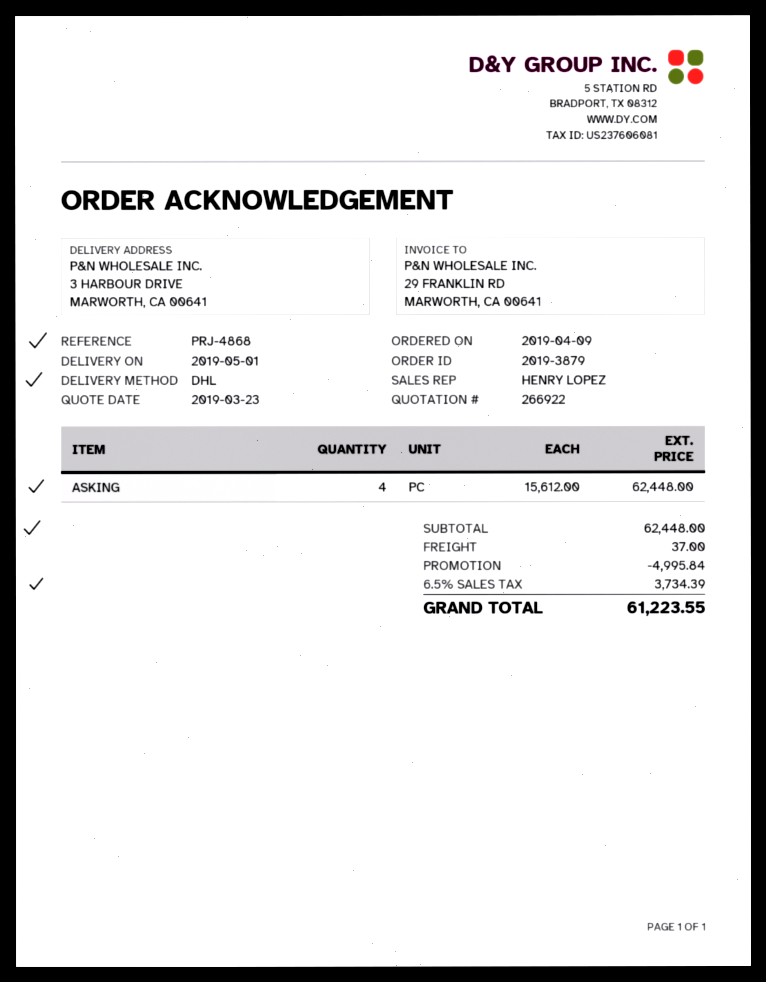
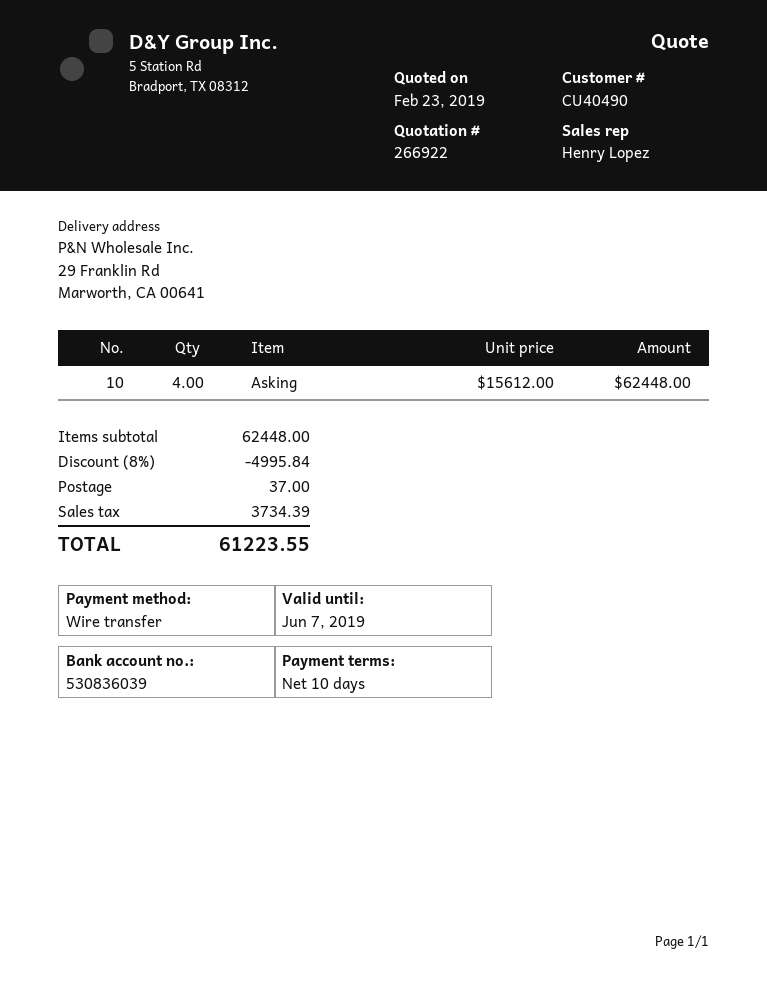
quote date: 2019-03-23 -> 2019-02-23
ship to: 3 HARBOUR DRIVE, MARWORTH, CA 00641 -> 29 Franklin Rd, Marworth, CA 00641

